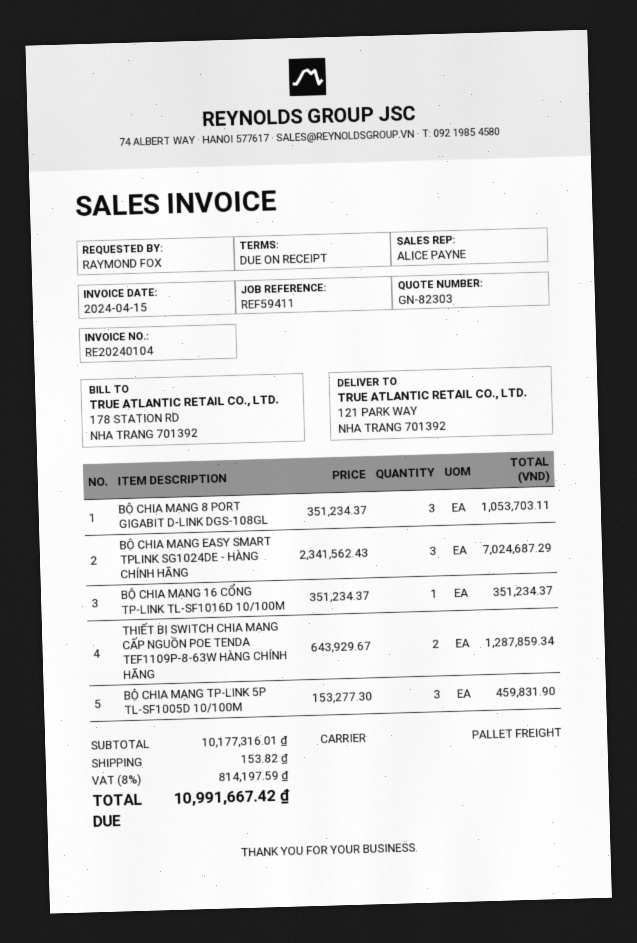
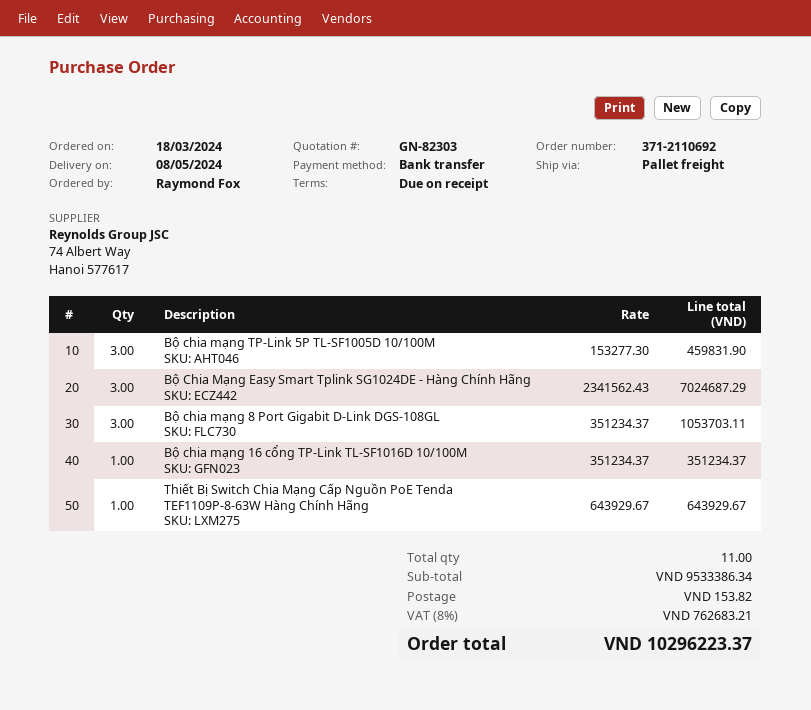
THIẾT BỊ SWITCH CHIA MẠNG CẤP NGUỒN POE TENDA TEF1109P-8-63W HÀNG CHÍNH HÃNG: 2 x 643929.67 = 1287859.34 -> 1 x 643929.67 = 643929.67
subtotal: 10177316.01 -> 9533386.34
tax: 8% = 814197.59 -> 8% = 762683.21
total: 10991667.42 -> 10296223.37

